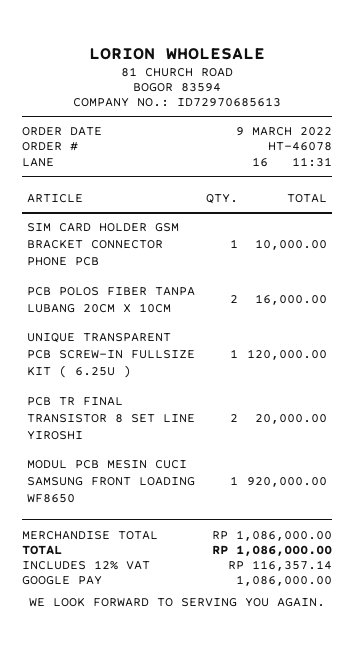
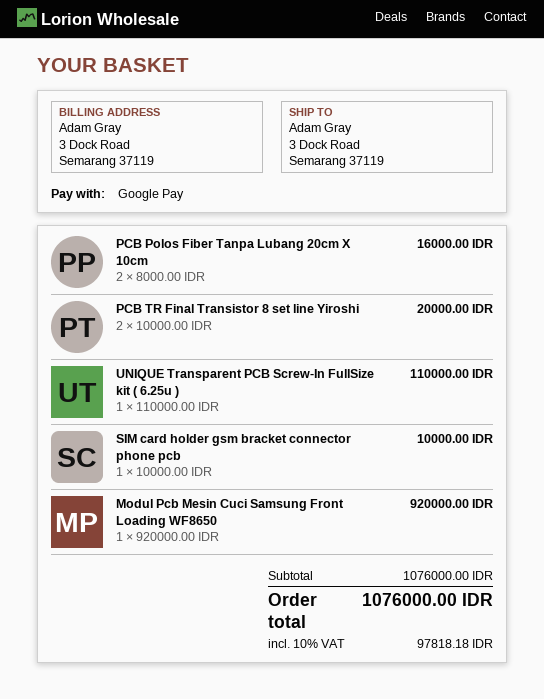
UNIQUE TRANSPARENT PCB SCREW-IN FULLSIZE KIT ( 6.25U ): 1 for 120000.00 -> 1 for 110000.00
subtotal: 1086000.00 -> 1076000.00
tax: 12% = 116357.14 -> 10% = 97818.18
total: 1086000.00 -> 1076000.00

